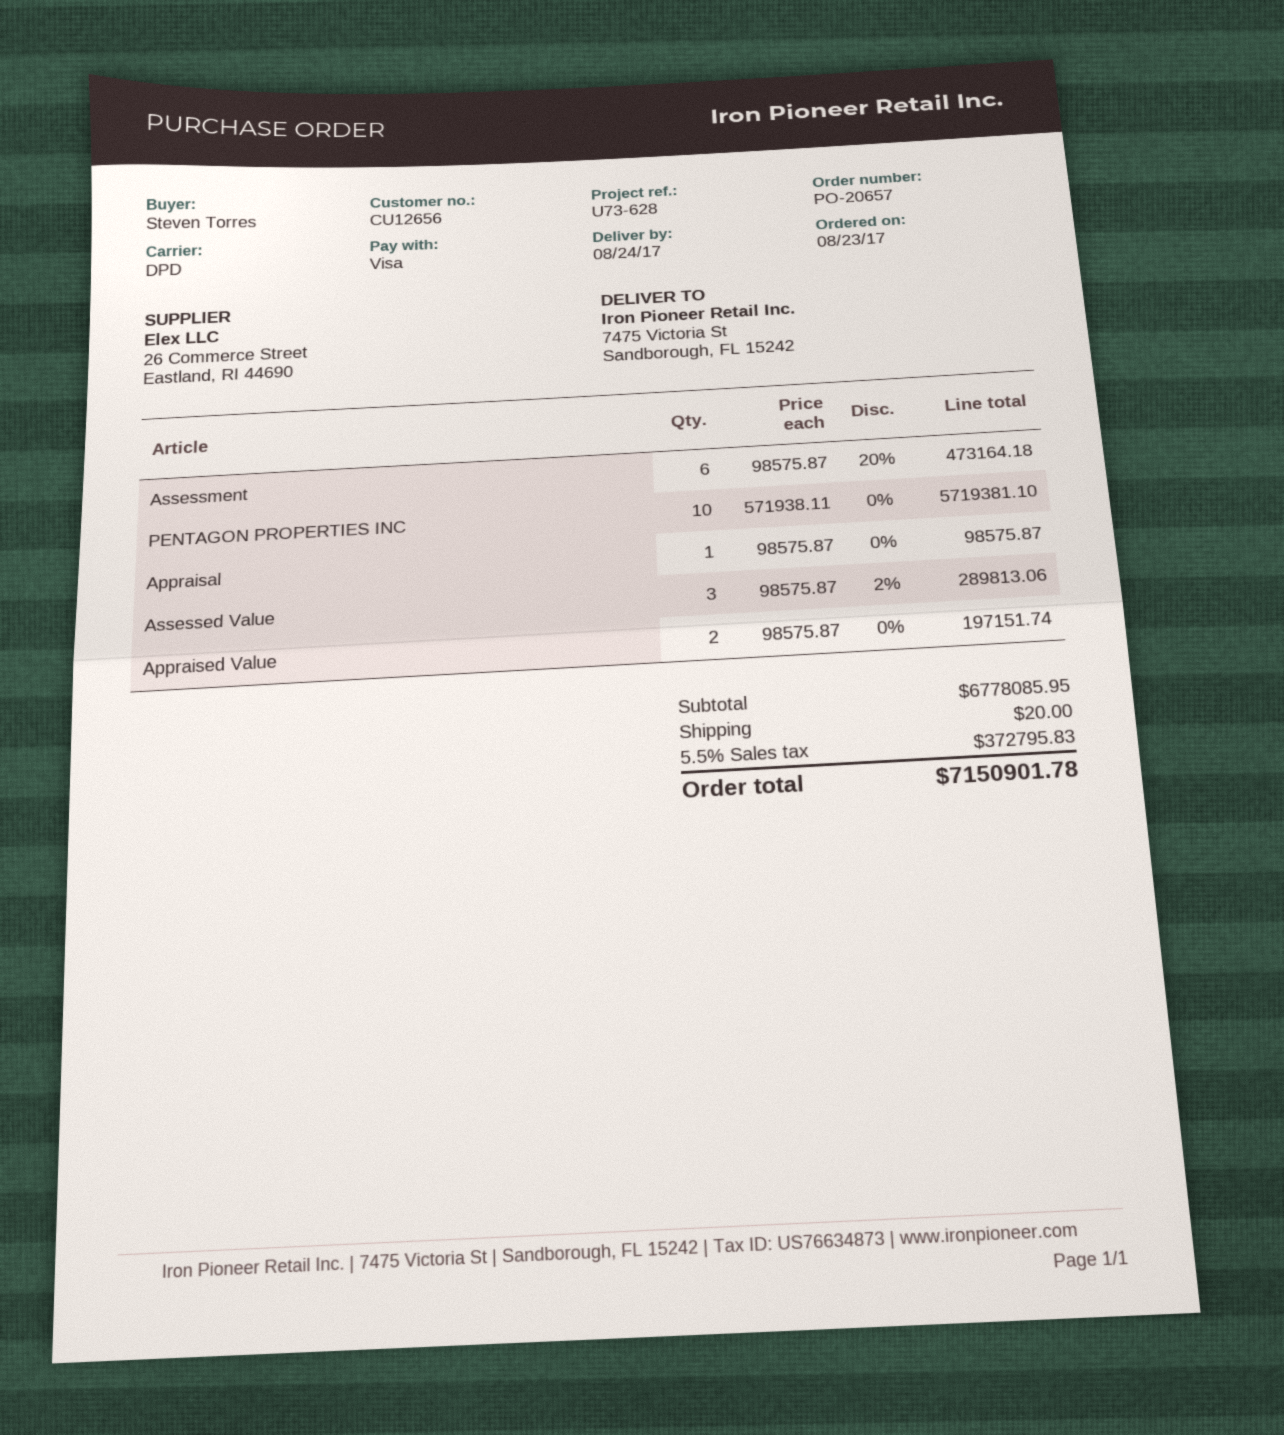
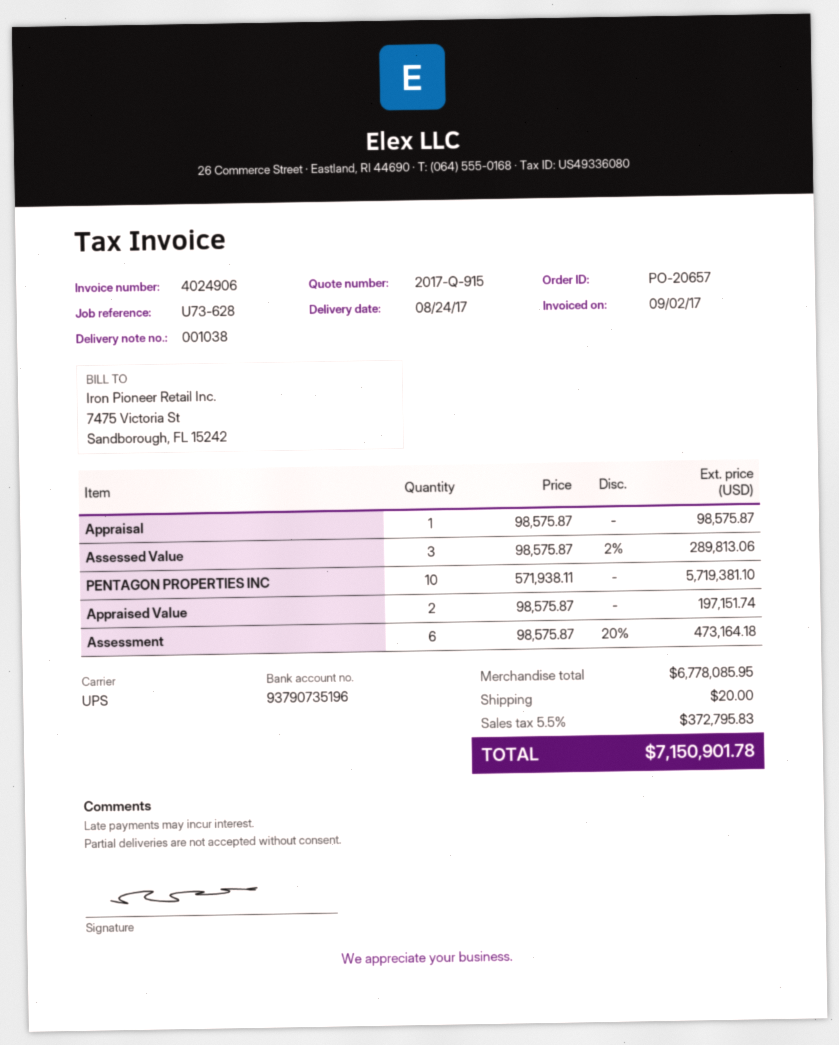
shipping method: DPD -> UPS

